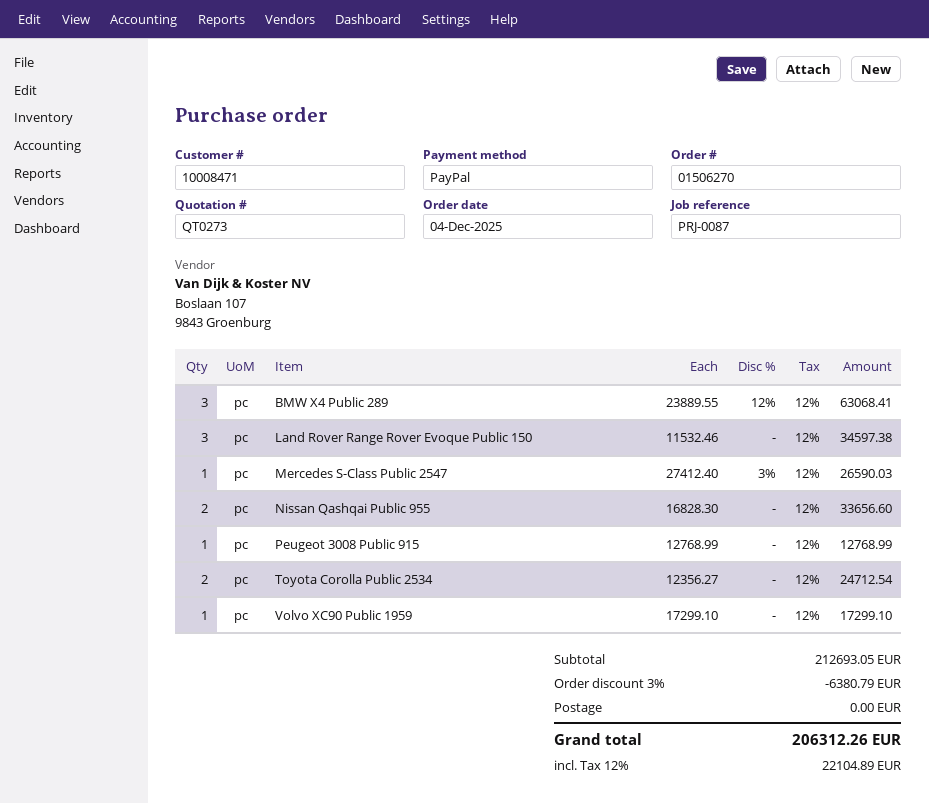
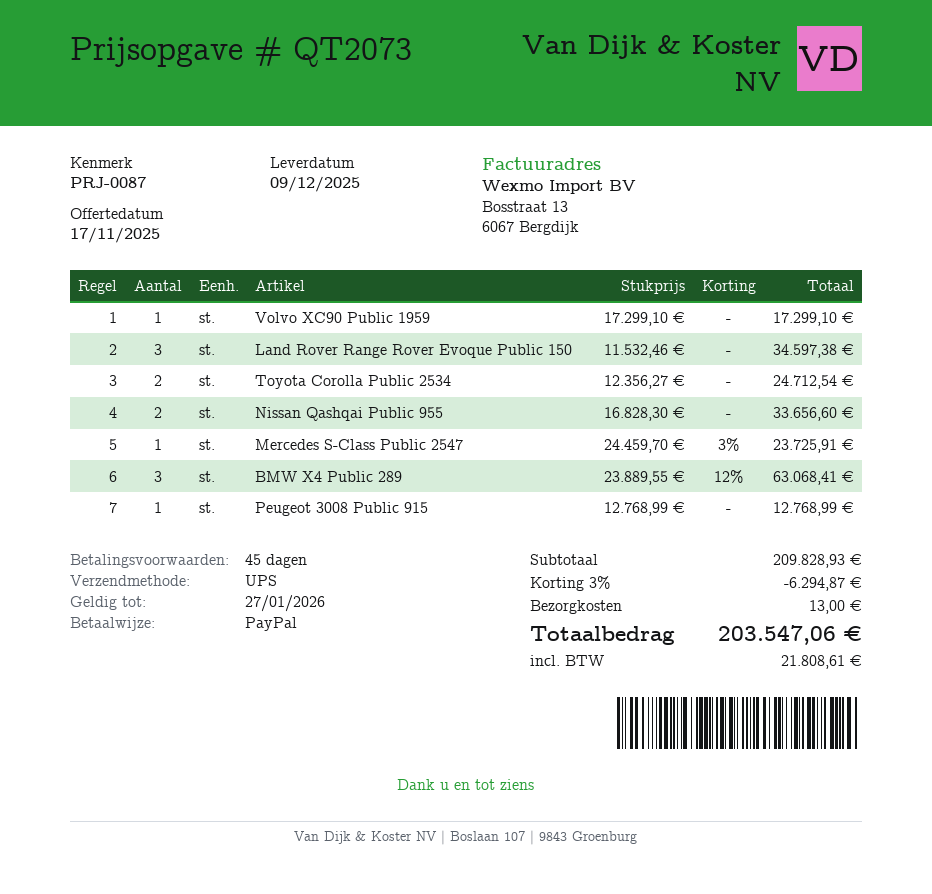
quote number: QT0273 -> QT2073
Mercedes S-Class Public 2547: 1 x 27412.40 - 3% = 26590.03 -> 1 x 24459.70 - 3% = 23725.91
subtotal: 212693.05 -> 209828.93
discount: 3% = 6380.79 -> 3% = 6294.87
shipping: 0.00 -> 13.00
tax: 22104.89 -> 21808.61
total: 206312.26 -> 203547.06

